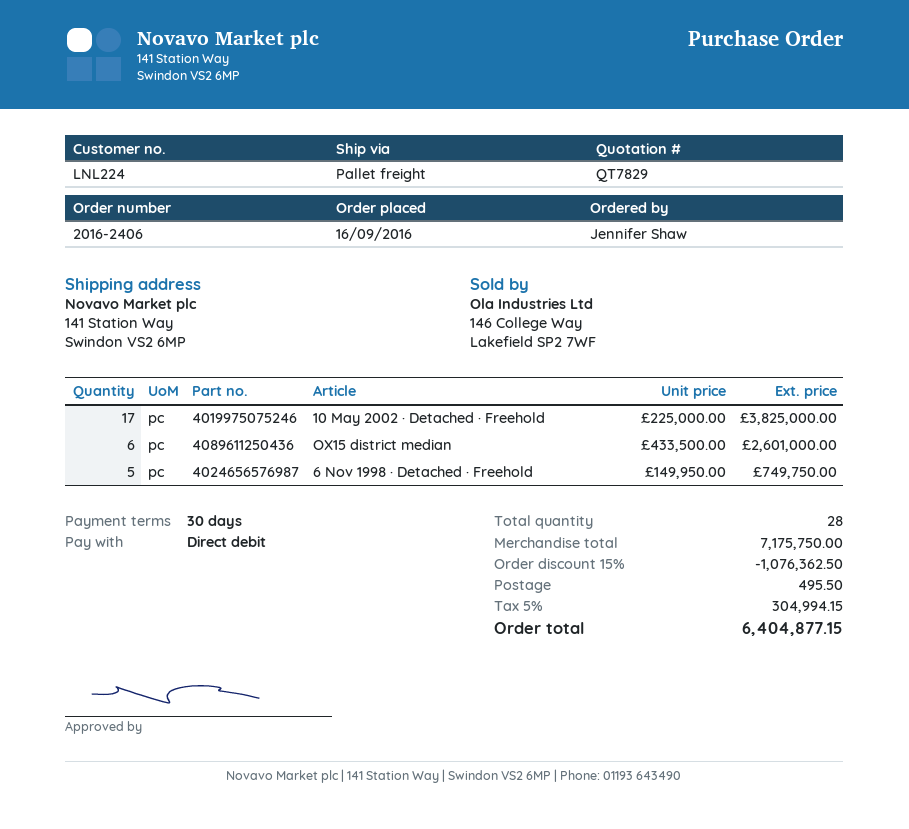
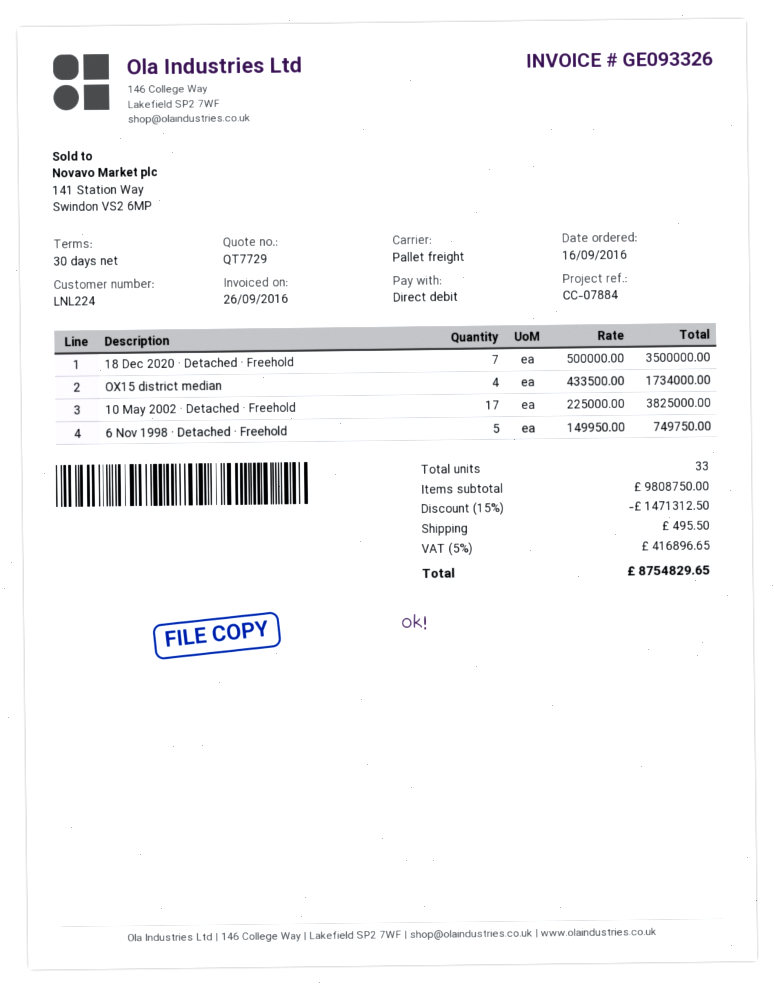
quote number: QT7829 -> QT7729
OX15 district median: 6 x 433500.00 = 2601000.00 -> 4 x 433500.00 = 1734000.00
18 Dec 2020 · Detached · Freehold: none -> 7 x 500000.00 = 3500000.00
total quantity: 28 -> 33
subtotal: 7175750.00 -> 9808750.00
discount: 15% = 1076362.50 -> 15% = 1471312.50
tax: 5% = 304994.15 -> 5% = 416896.65
total: 6404877.15 -> 8754829.65

